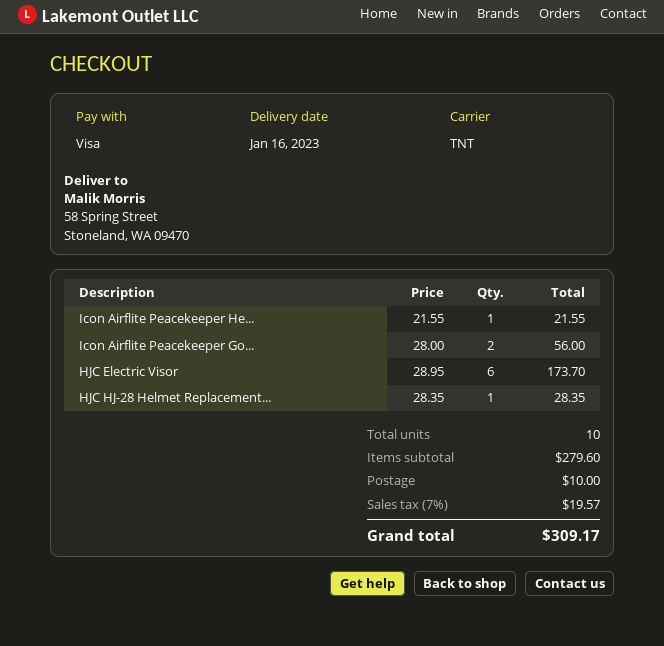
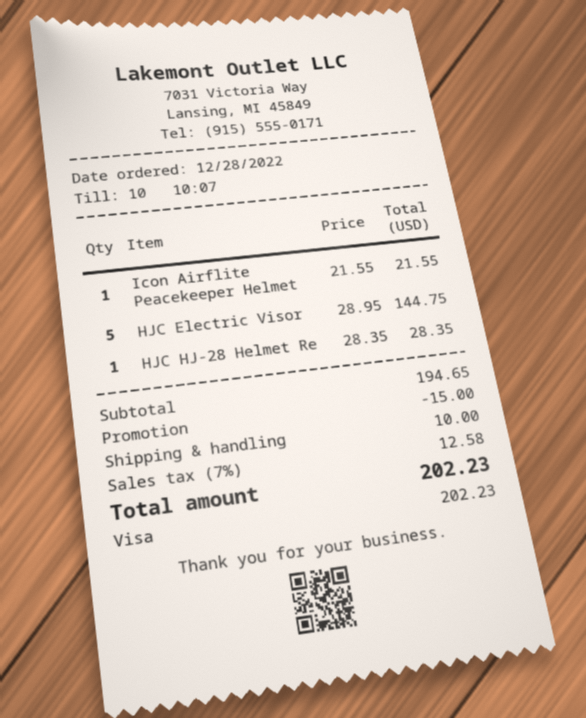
Icon Airflite Peacekeeper Go...: 2 x 28.00 = 56.00 -> none
HJC Electric Visor: 6 x 28.95 = 173.70 -> 5 x 28.95 = 144.75
subtotal: 279.60 -> 194.65
discount: none -> 15.00
tax: 7% = 19.57 -> 7% = 12.58
total: 309.17 -> 202.23

